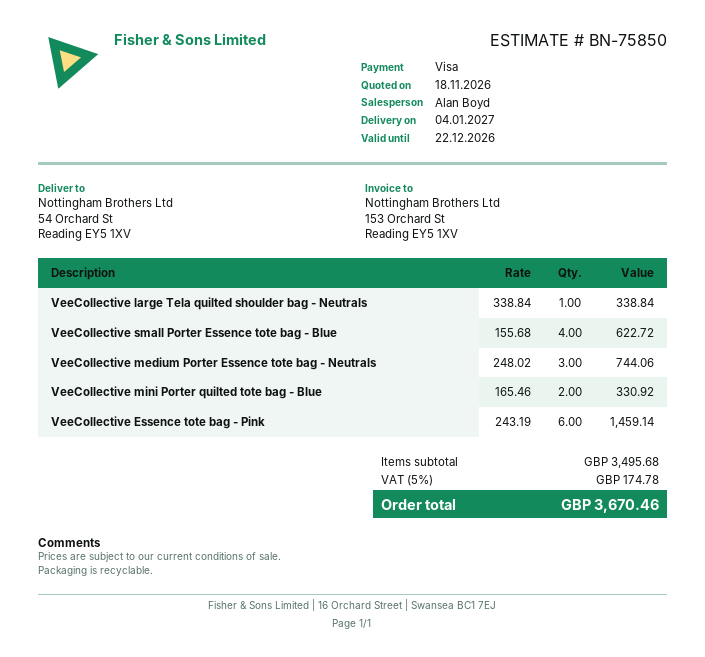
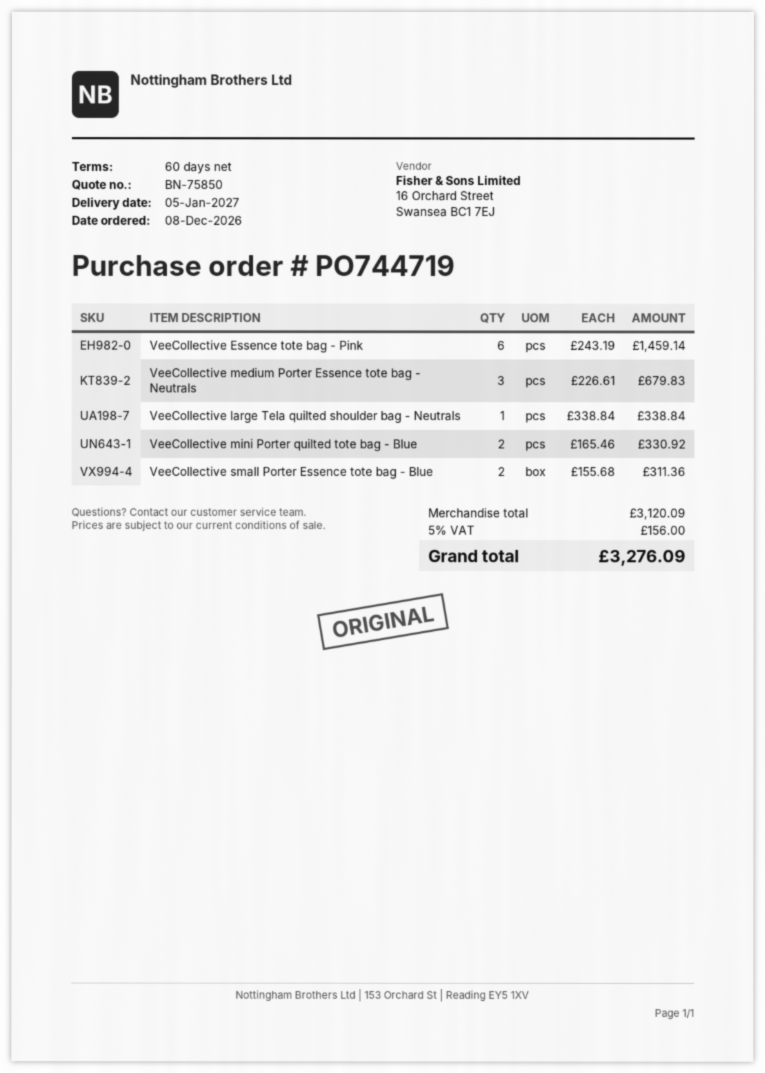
delivery date: 2027-01-04 -> 2027-01-05
VeeCollective small Porter Essence tote bag - Blue: 4 x 155.68 = 622.72 -> 2 x 155.68 = 311.36
VeeCollective medium Porter Essence tote bag - Neutrals: 3 x 248.02 = 744.06 -> 3 x 226.61 = 679.83
subtotal: 3495.68 -> 3120.09
tax: 5% = 174.78 -> 5% = 156.00
total: 3670.46 -> 3276.09

